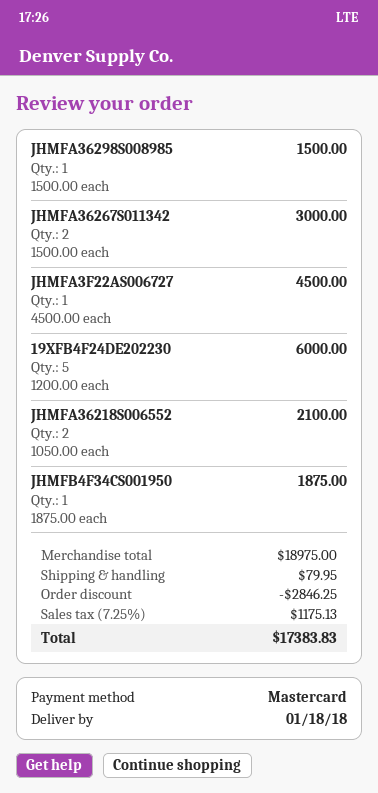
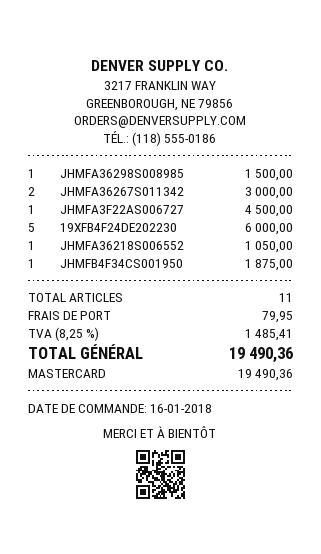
JHMFA36218S006552: 2 for 2100.00 -> 1 for 1050.00
discount: 2846.25 -> none
tax: 7.25% = 1175.13 -> 8.25% = 1485.41
total: 17383.83 -> 19490.36

